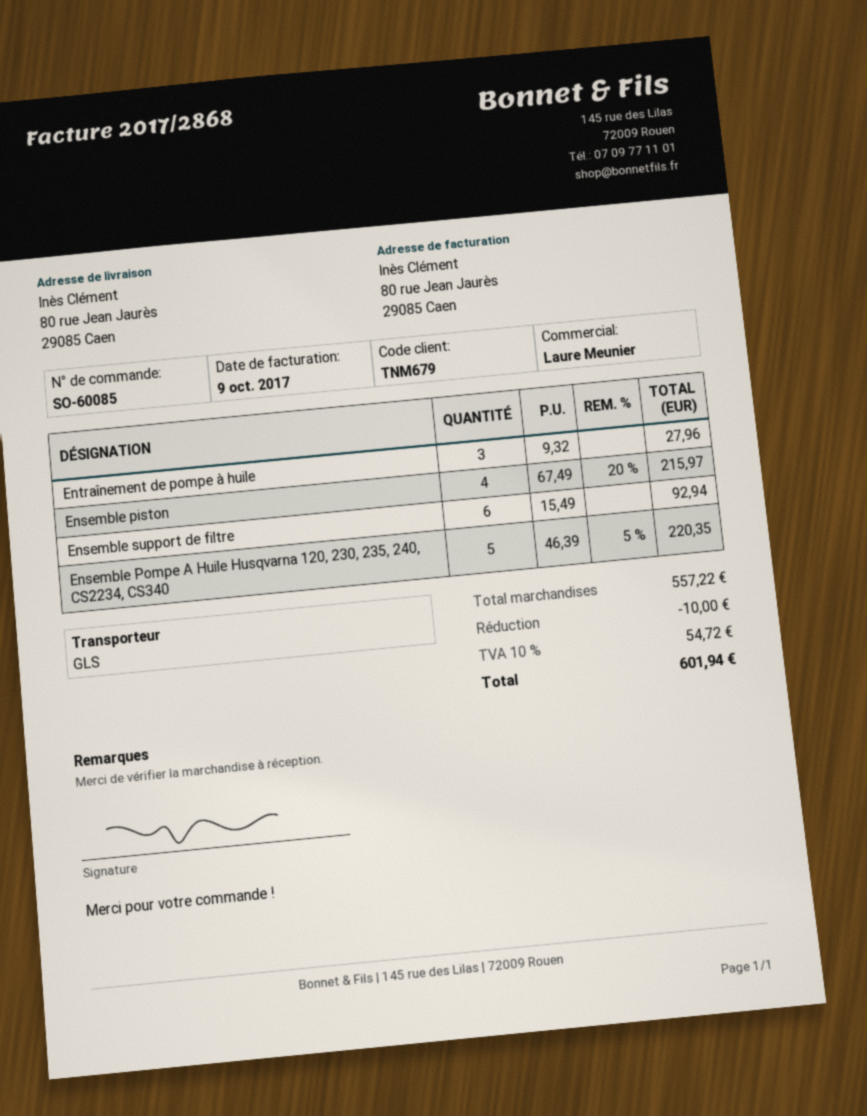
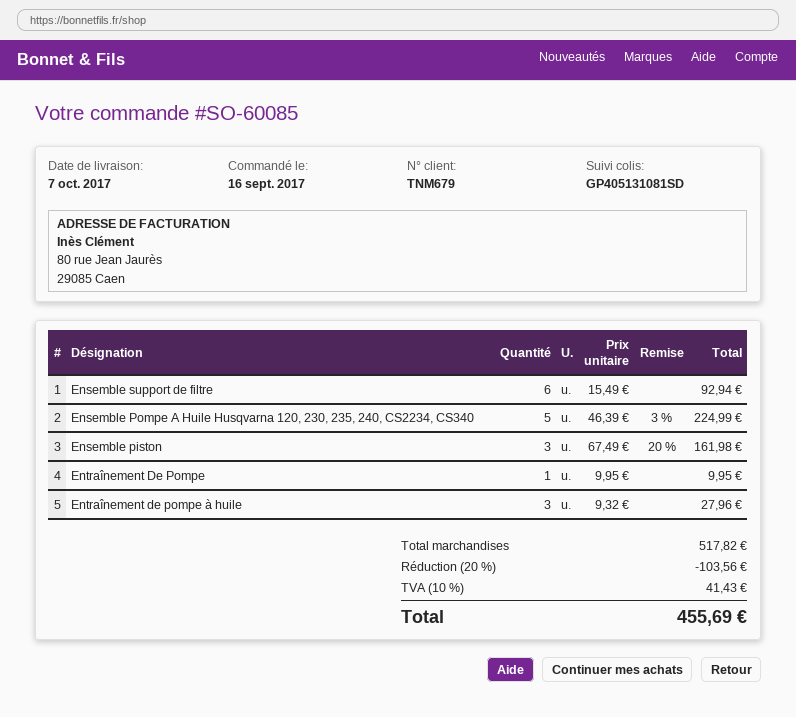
Ensemble piston: 4 x 67.49 - 20% = 215.97 -> 3 x 67.49 - 20% = 161.98
Ensemble Pompe A Huile Husqvarna 120, 230, 235, 240, CS2234, CS340: 5 x 46.39 - 5% = 220.35 -> 5 x 46.39 - 3% = 224.99
Entraînement De Pompe: none -> 1 x 9.95 = 9.95
subtotal: 557.22 -> 517.82
discount: 10.00 -> 103.56
tax: 10% = 54.72 -> 10% = 41.43
total: 601.94 -> 455.69

